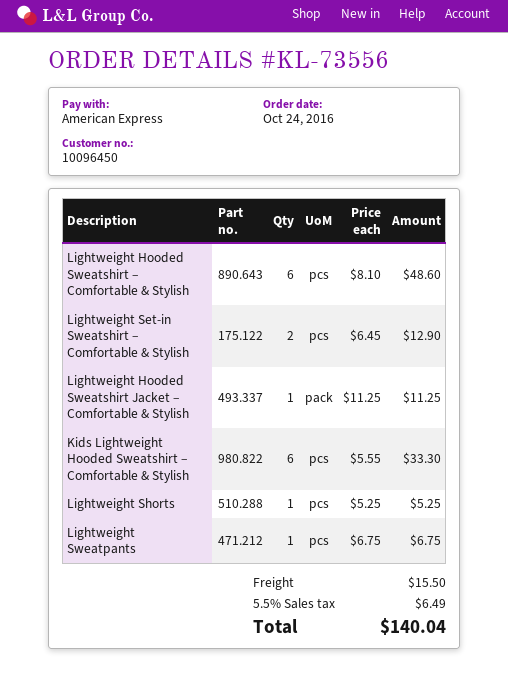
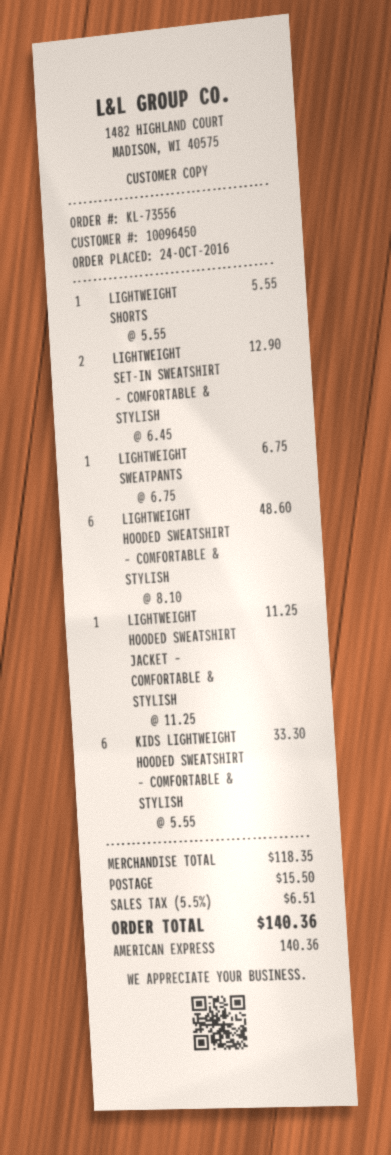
Lightweight Shorts: 1 x 5.25 = 5.25 -> 1 x 5.55 = 5.55
tax: 5.5% = 6.49 -> 5.5% = 6.51
total: 140.04 -> 140.36

